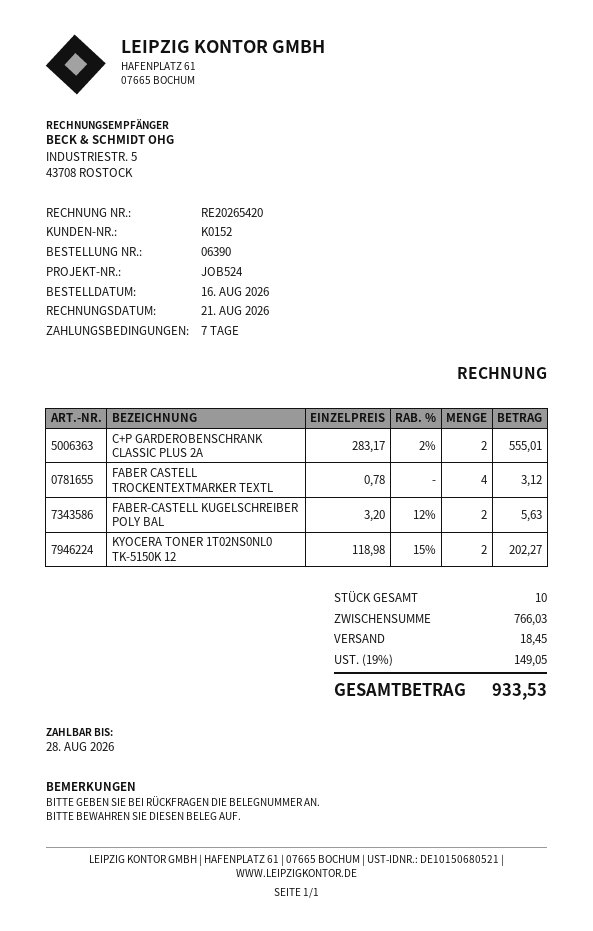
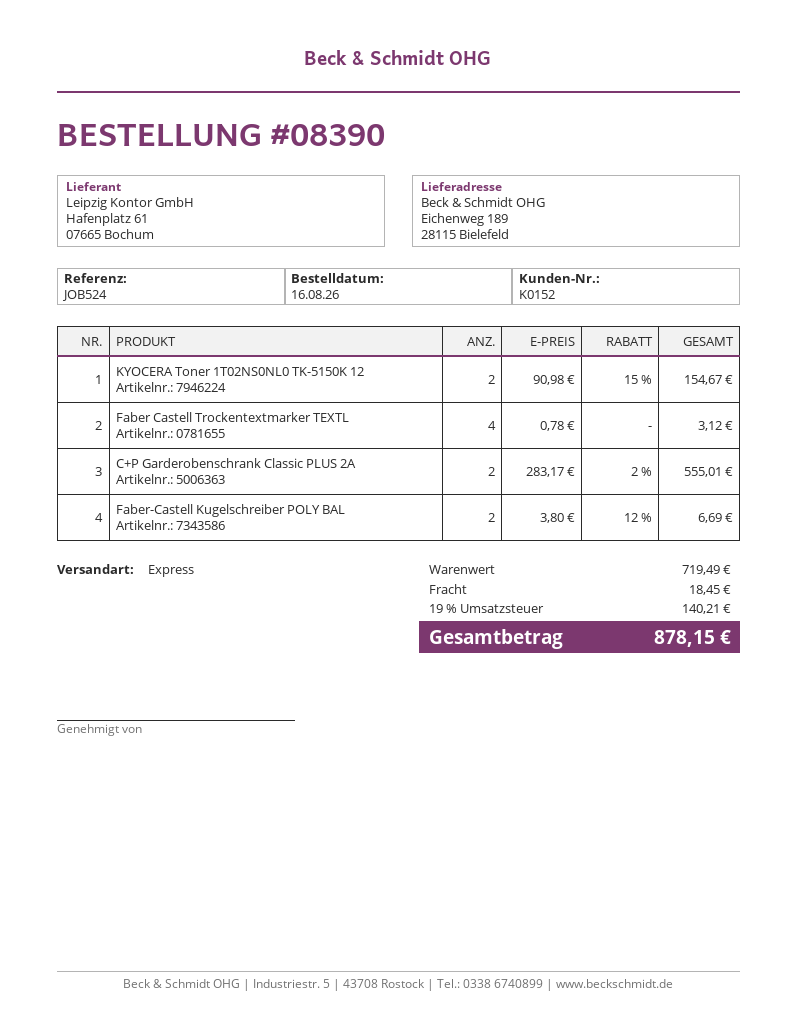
order number: 06390 -> 08390
FABER-CASTELL KUGELSCHREIBER POLY BAL: 2 x 3.20 - 12% = 5.63 -> 2 x 3.80 - 12% = 6.69
KYOCERA TONER 1T02NS0NL0 TK-5150K 12: 2 x 118.98 - 15% = 202.27 -> 2 x 90.98 - 15% = 154.67
subtotal: 766.03 -> 719.49
tax: 19% = 149.05 -> 19% = 140.21
total: 933.53 -> 878.15

